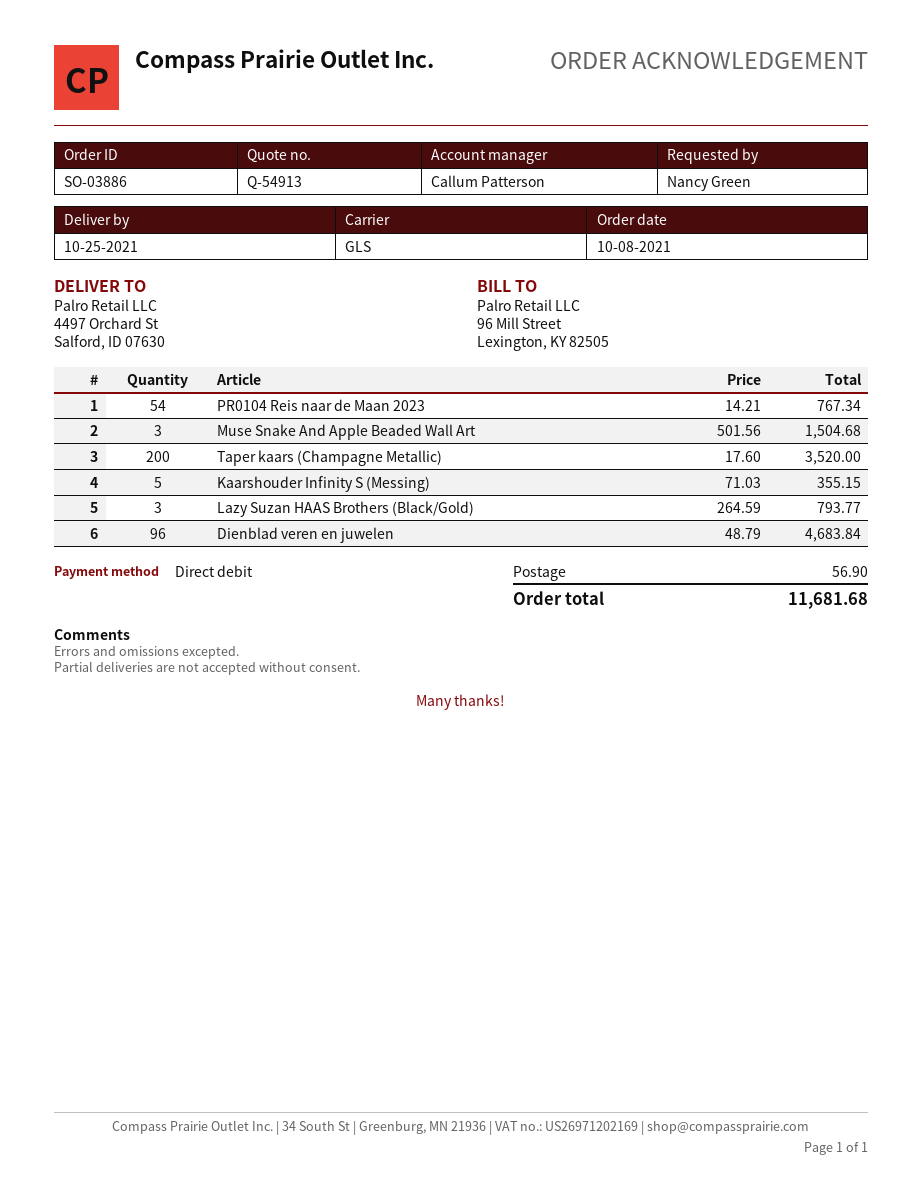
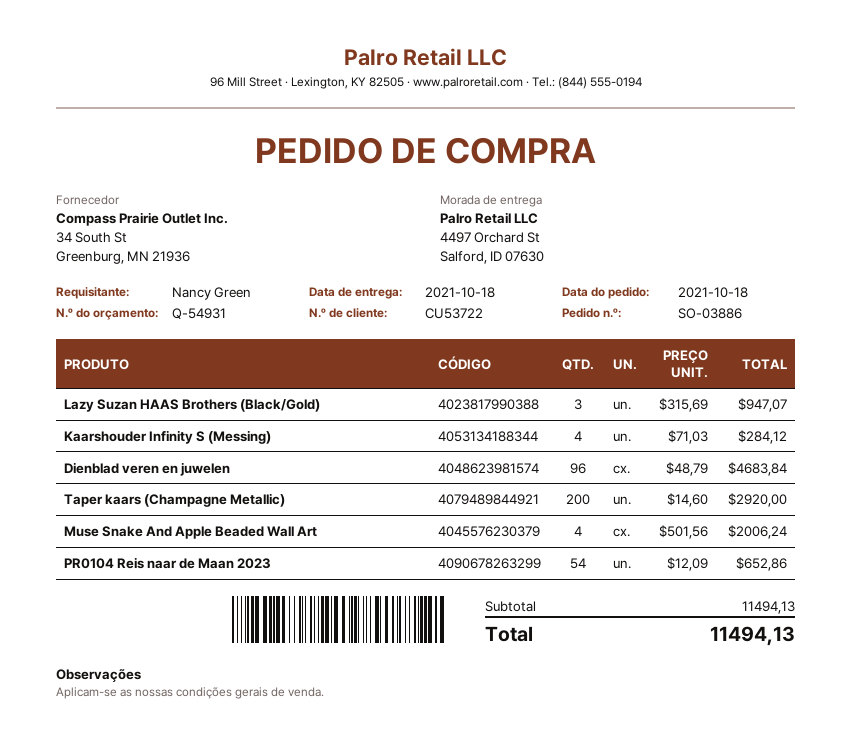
quote number: Q-54913 -> Q-54931
order date: 2021-10-08 -> 2021-10-18
delivery date: 2021-10-25 -> 2021-10-18
PR0104 Reis naar de Maan 2023: 54 x 14.21 = 767.34 -> 54 x 12.09 = 652.86
Muse Snake And Apple Beaded Wall Art: 3 x 501.56 = 1504.68 -> 4 x 501.56 = 2006.24
Taper kaars (Champagne Metallic): 200 x 17.60 = 3520.00 -> 200 x 14.60 = 2920.00
Kaarshouder Infinity S (Messing): 5 x 71.03 = 355.15 -> 4 x 71.03 = 284.12
Lazy Suzan HAAS Brothers (Black/Gold): 3 x 264.59 = 793.77 -> 3 x 315.69 = 947.07
shipping: 56.90 -> none
total: 11681.68 -> 11494.13

